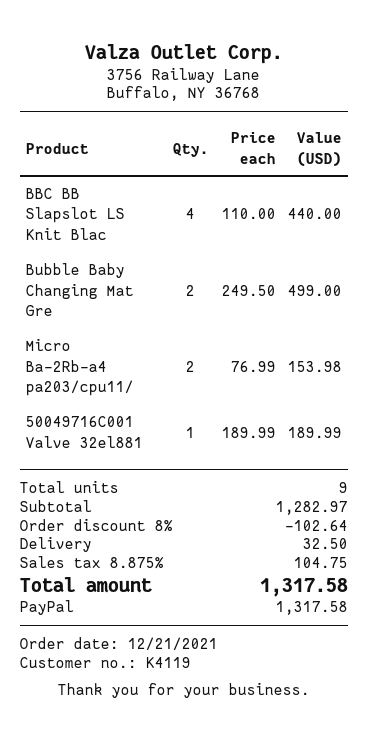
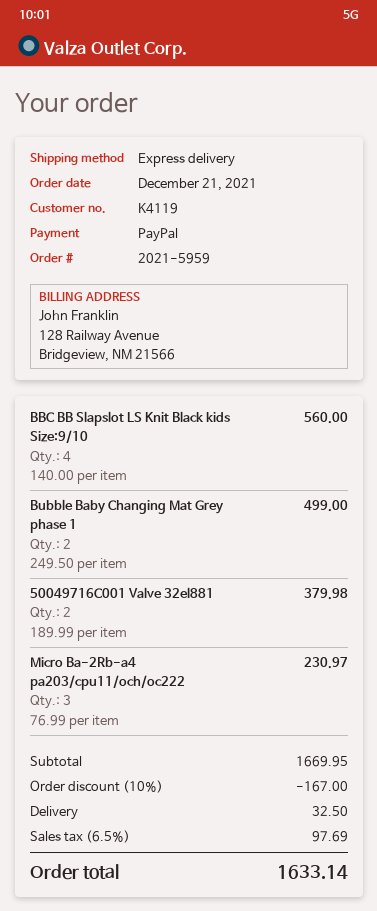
BBC BB Slapslot LS Knit Blac: 4 x 110.00 = 440.00 -> 4 x 140.00 = 560.00
Micro Ba-2Rb-a4 pa203/cpu11/: 2 x 76.99 = 153.98 -> 3 x 76.99 = 230.97
50049716C001 Valve 32el881: 1 x 189.99 = 189.99 -> 2 x 189.99 = 379.98
subtotal: 1282.97 -> 1669.95
discount: 8% = 102.64 -> 10% = 167.00
tax: 8.875% = 104.75 -> 6.5% = 97.69
total: 1317.58 -> 1633.14

